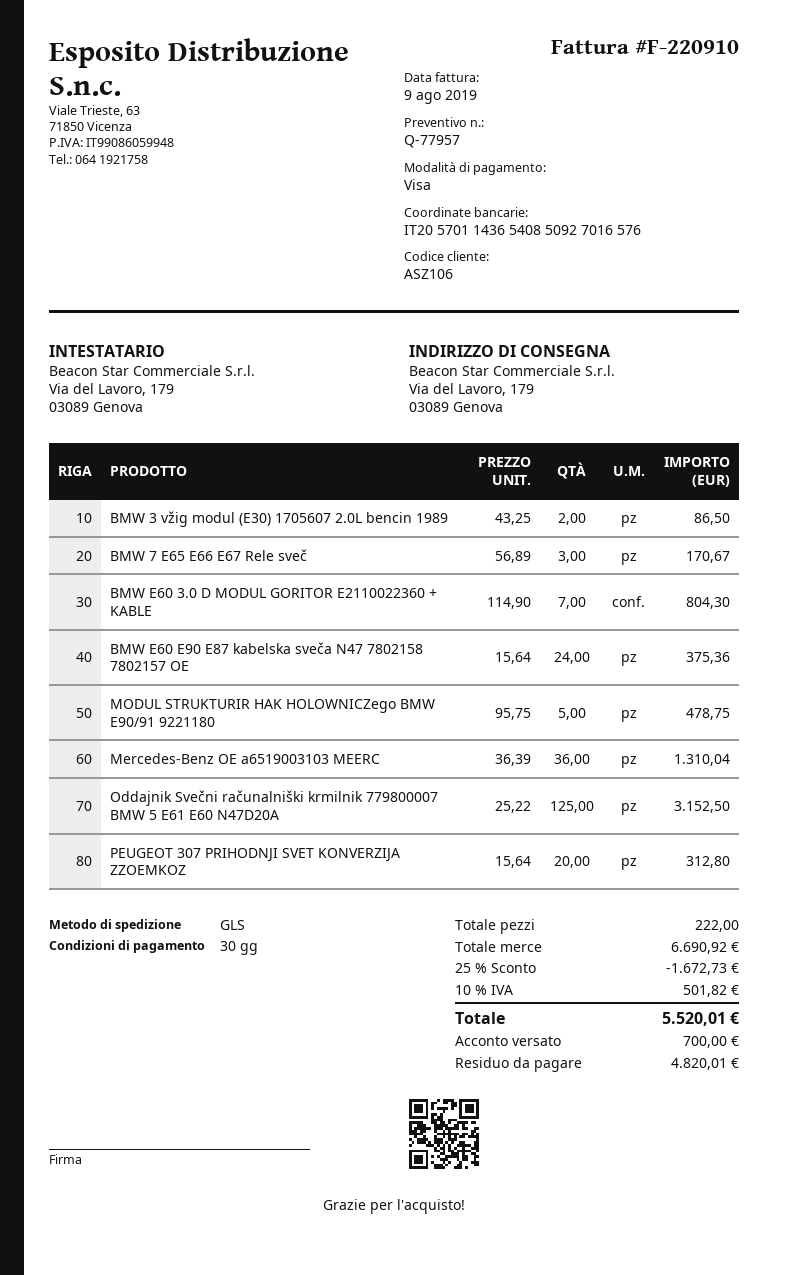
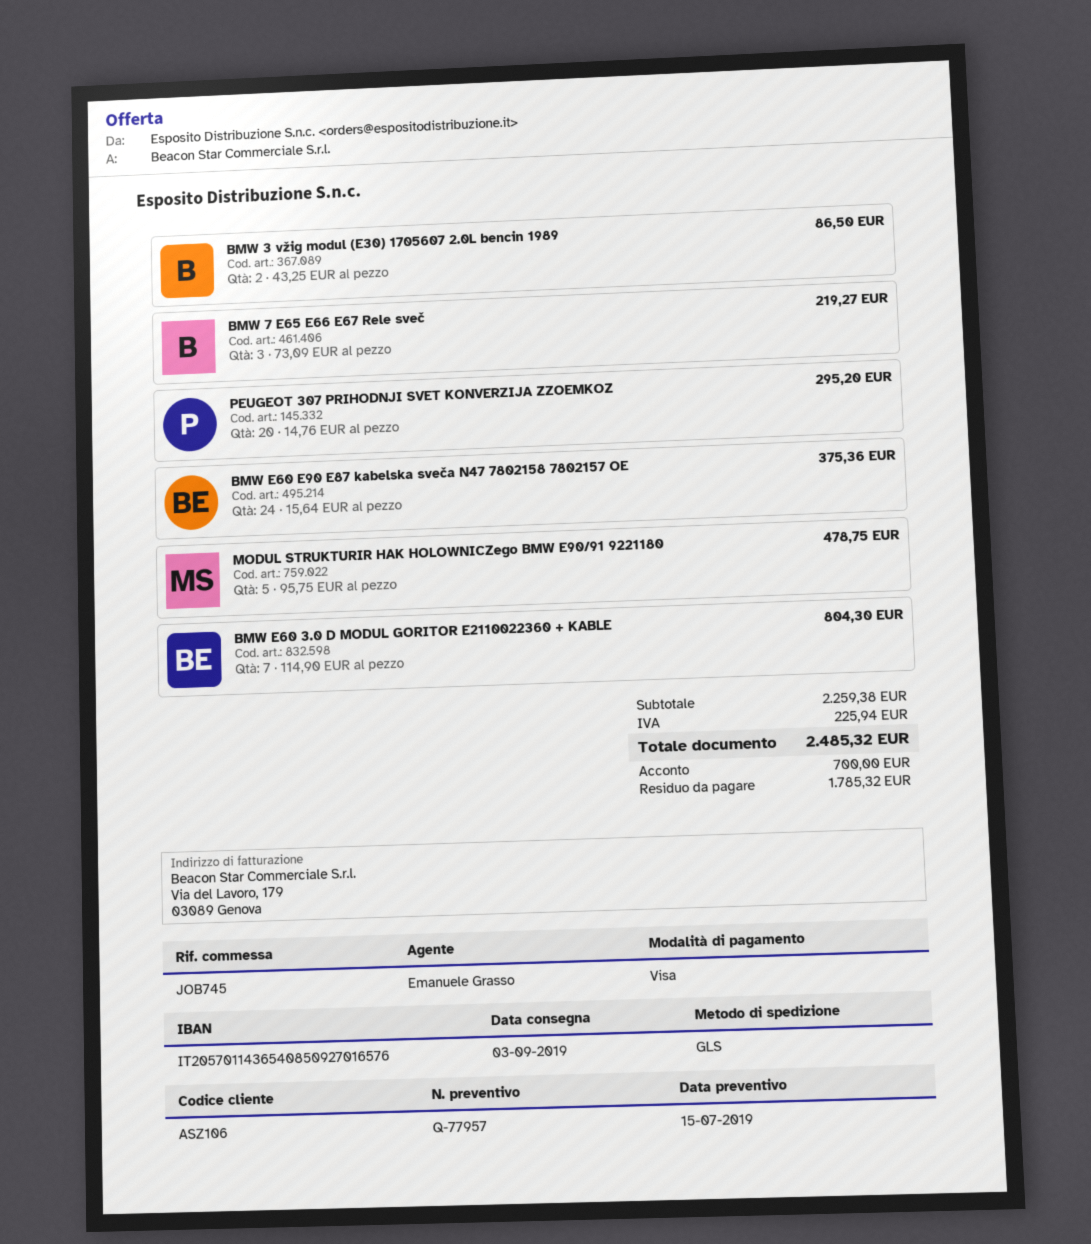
BMW 7 E65 E66 E67 Rele sveč: 3 x 56.89 = 170.67 -> 3 x 73.09 = 219.27
Mercedes-Benz OE a6519003103 MEERC: 36 x 36.39 = 1310.04 -> none
Oddajnik Svečni računalniški krmilnik 779800007 BMW 5 E61 E60 N47D20A: 125 x 25.22 = 3152.50 -> none
PEUGEOT 307 PRIHODNJI SVET KONVERZIJA ZZOEMKOZ: 20 x 15.64 = 312.80 -> 20 x 14.76 = 295.20
subtotal: 6690.92 -> 2259.38
discount: 25% = 1672.73 -> none
tax: 501.82 -> 225.94
total: 5520.01 -> 2485.32
balance: 4820.01 -> 1785.32

